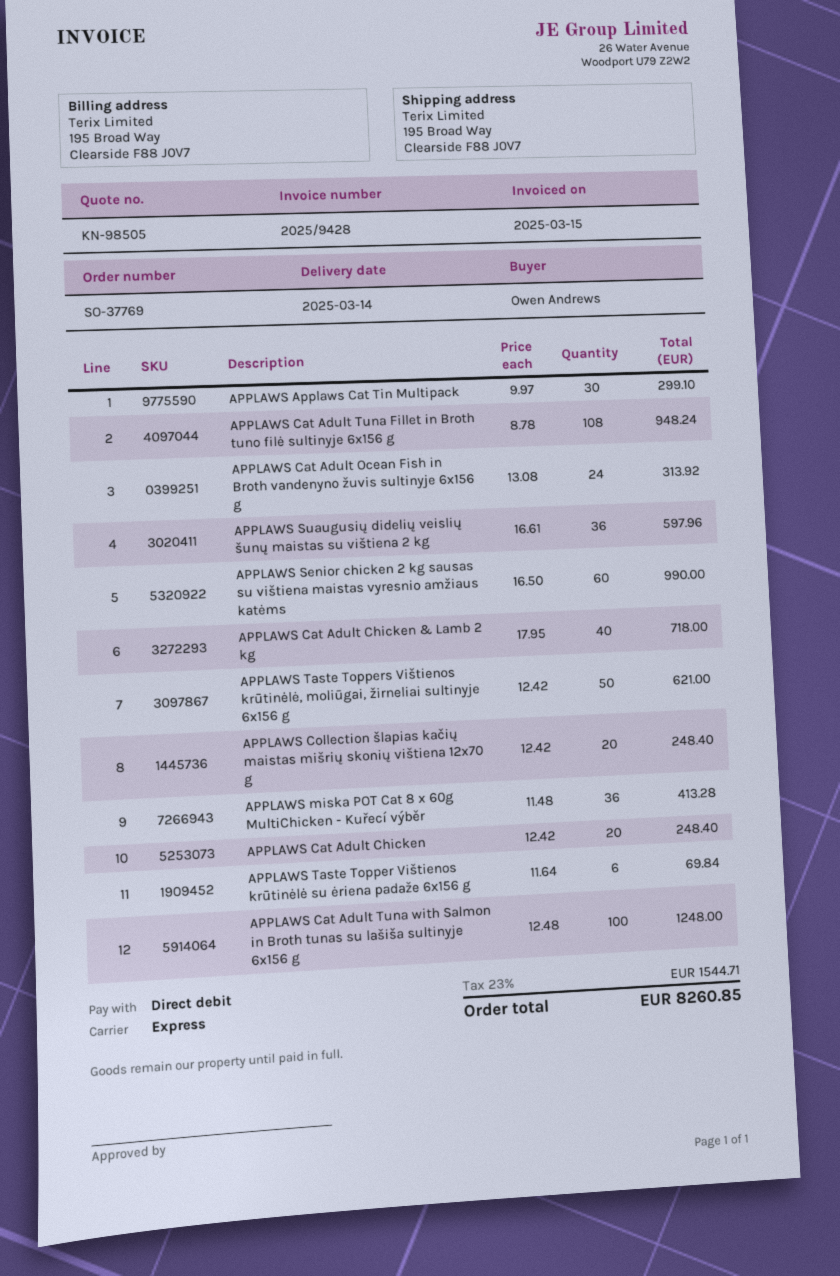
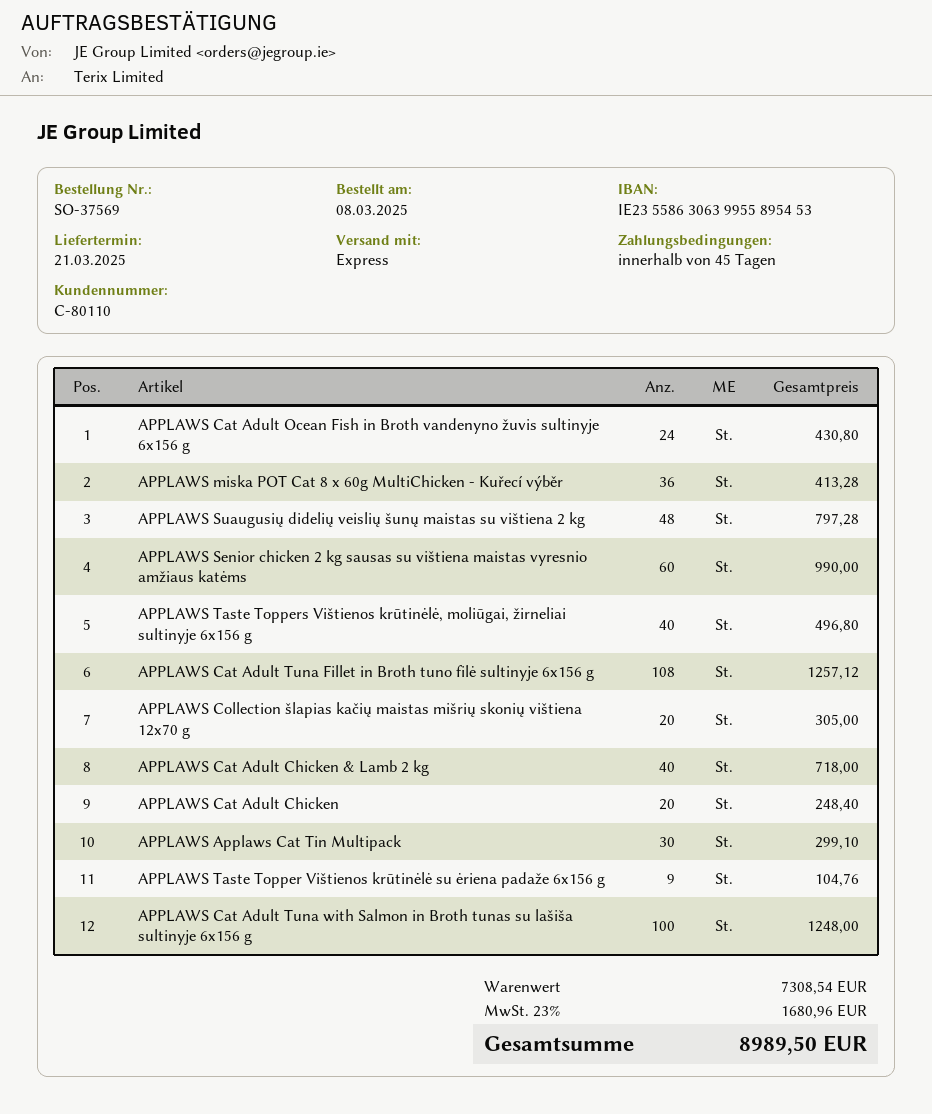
order number: SO-37769 -> SO-37569
delivery date: 2025-03-14 -> 2025-03-21
APPLAWS Cat Adult Tuna Fillet in Broth tuno filė sultinyje 6x156 g: 108 for 948.24 -> 108 for 1257.12
APPLAWS Cat Adult Ocean Fish in Broth vandenyno žuvis sultinyje 6x156 g: 24 for 313.92 -> 24 for 430.80
APPLAWS Suaugusių didelių veislių šunų maistas su vištiena 2 kg: 36 for 597.96 -> 48 for 797.28
APPLAWS Taste Toppers Vištienos krūtinėlė, moliūgai, žirneliai sultinyje 6x156 g: 50 for 621.00 -> 40 for 496.80
APPLAWS Collection šlapias kačių maistas mišrių skonių vištiena 12x70 g: 20 for 248.40 -> 20 for 305.00
APPLAWS Taste Topper Vištienos krūtinėlė su ėriena padaže 6x156 g: 6 for 69.84 -> 9 for 104.76
tax: 23% = 1544.71 -> 23% = 1680.96
total: 8260.85 -> 8989.50

